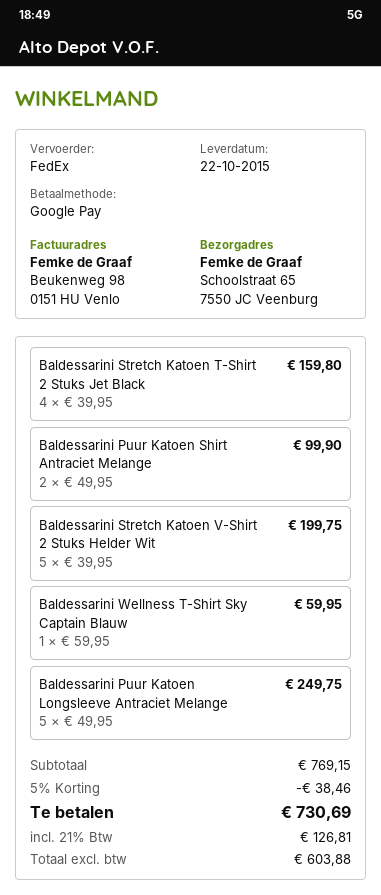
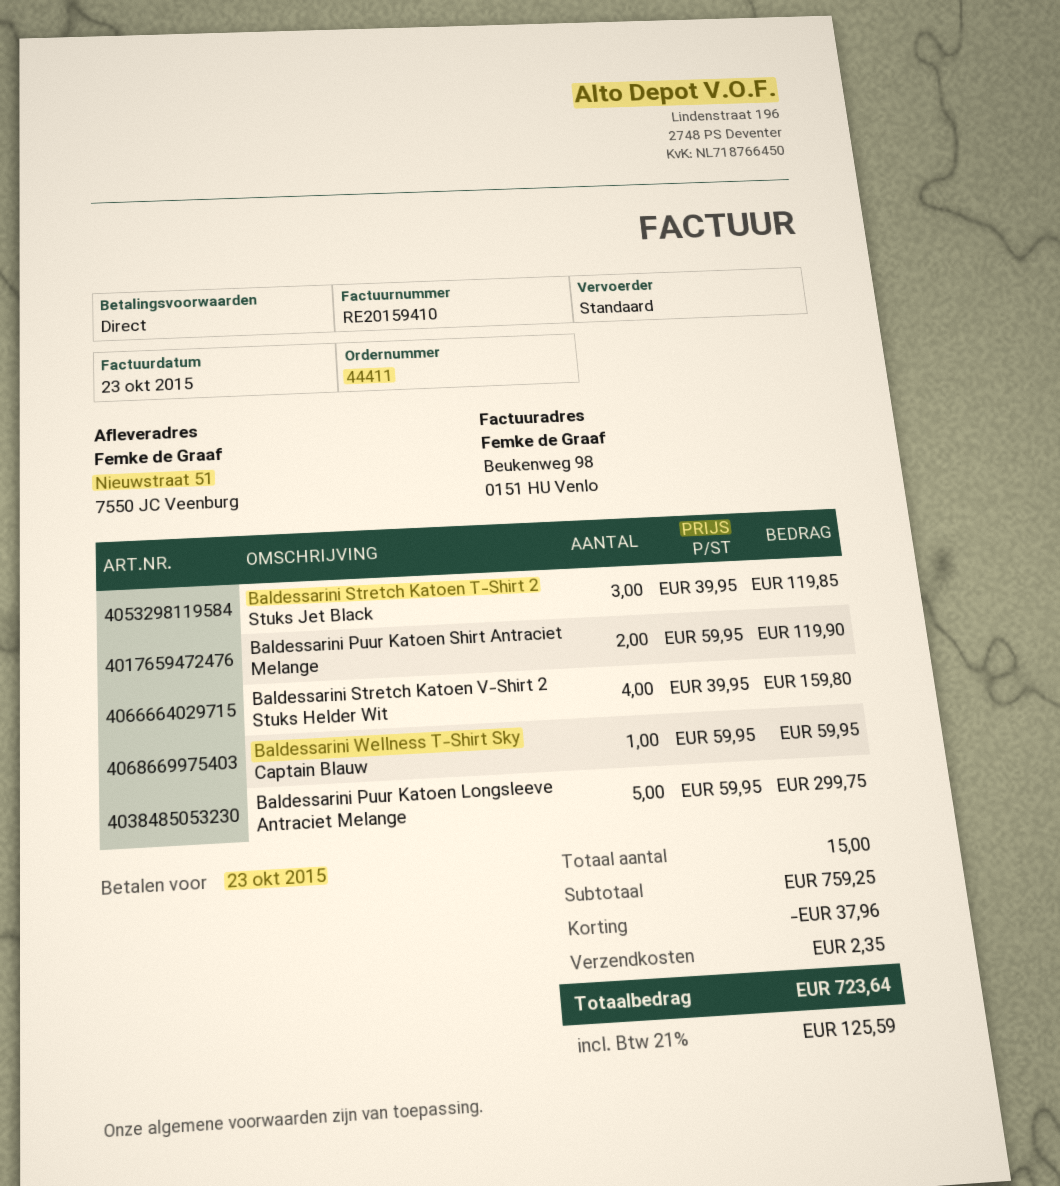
shipping method: FedEx -> standard
ship to: Schoolstraat 65, 7550 JC Veenburg -> Nieuwstraat 51, 7550 JC Veenburg
Baldessarini Stretch Katoen T-Shirt 2 Stuks Jet Black: 4 x 39.95 = 159.80 -> 3 x 39.95 = 119.85
Baldessarini Puur Katoen Shirt Antraciet Melange: 2 x 49.95 = 99.90 -> 2 x 59.95 = 119.90
Baldessarini Stretch Katoen V-Shirt 2 Stuks Helder Wit: 5 x 39.95 = 199.75 -> 4 x 39.95 = 159.80
Baldessarini Puur Katoen Longsleeve Antraciet Melange: 5 x 49.95 = 249.75 -> 5 x 59.95 = 299.75
subtotal: 769.15 -> 759.25
discount: 38.46 -> 37.96
shipping: none -> 2.35
tax: 21% = 126.81 -> 21% = 125.59
total: 730.69 -> 723.64

